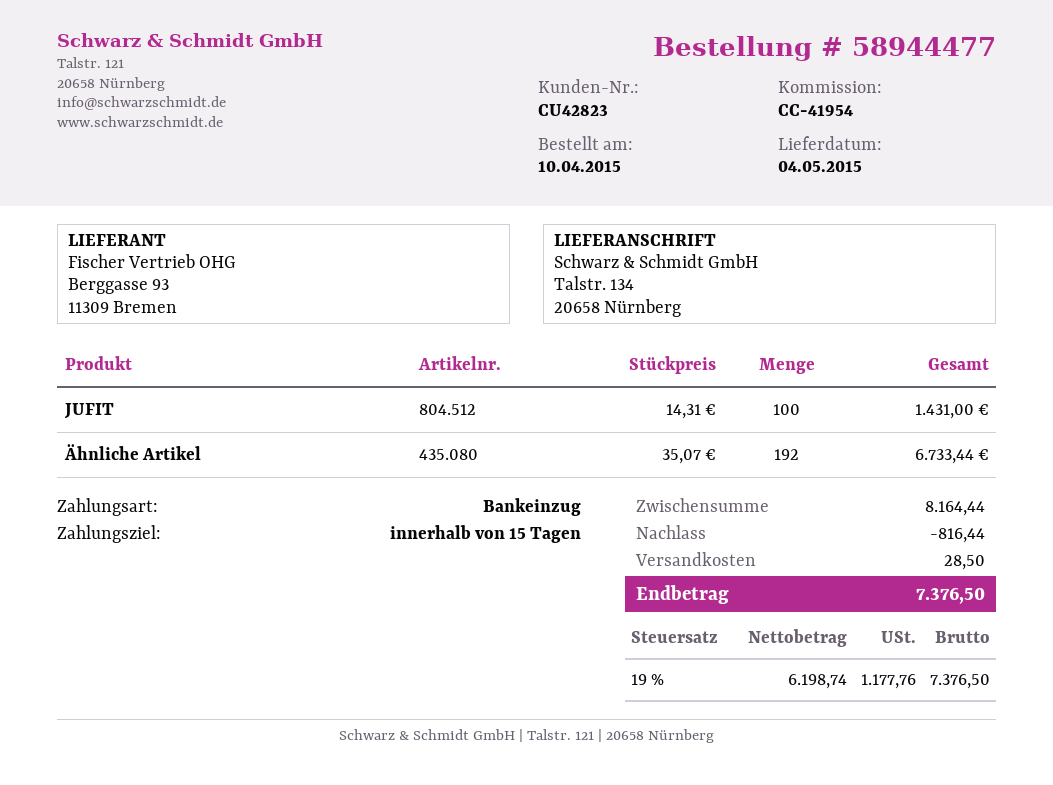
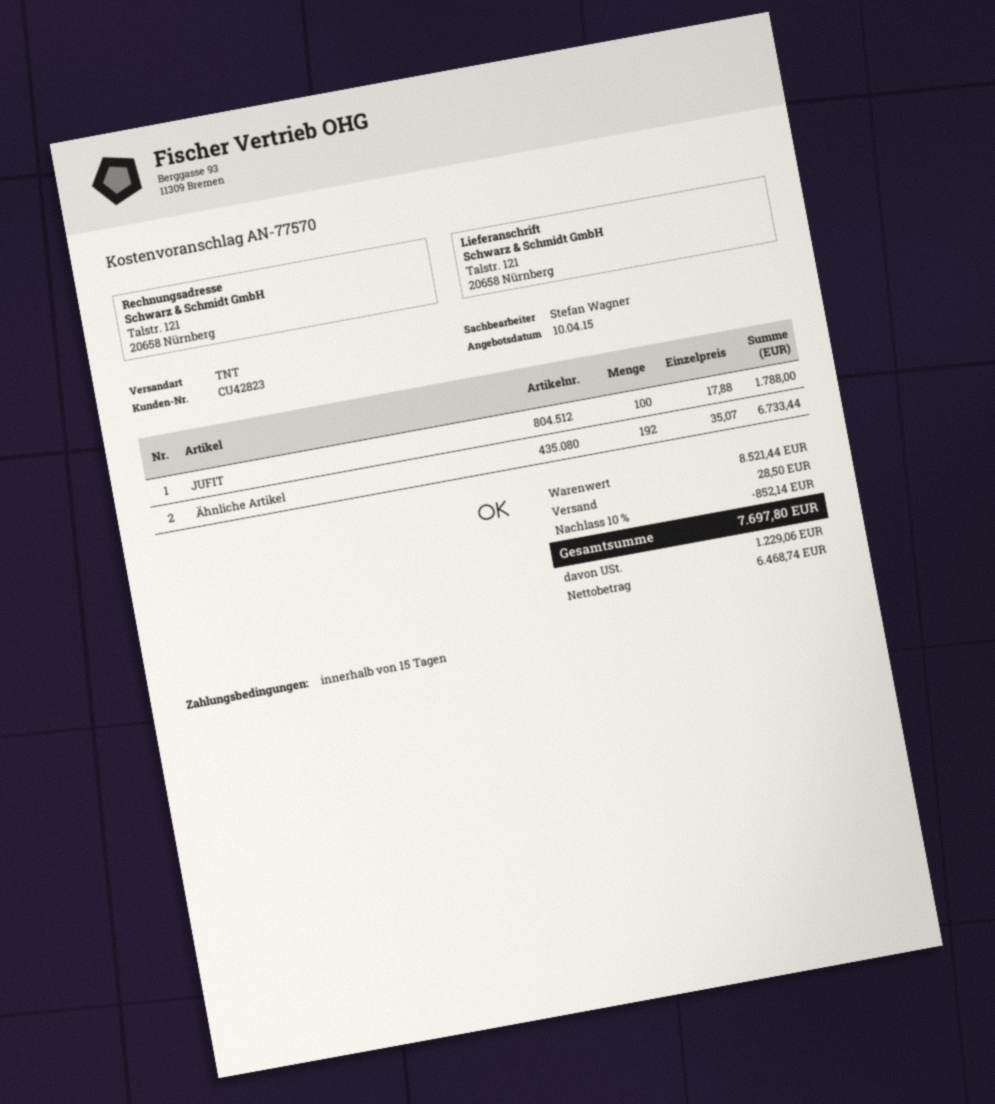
ship to: Talstr. 134, 20658 Nürnberg -> Talstr. 121, 20658 Nürnberg
JUFIT: 100 x 14.31 = 1431.00 -> 100 x 17.88 = 1788.00
subtotal: 8164.44 -> 8521.44
discount: 816.44 -> 852.14
net: 6198.74 -> 6468.74
tax: 1177.76 -> 1229.06
total: 7376.50 -> 7697.80

